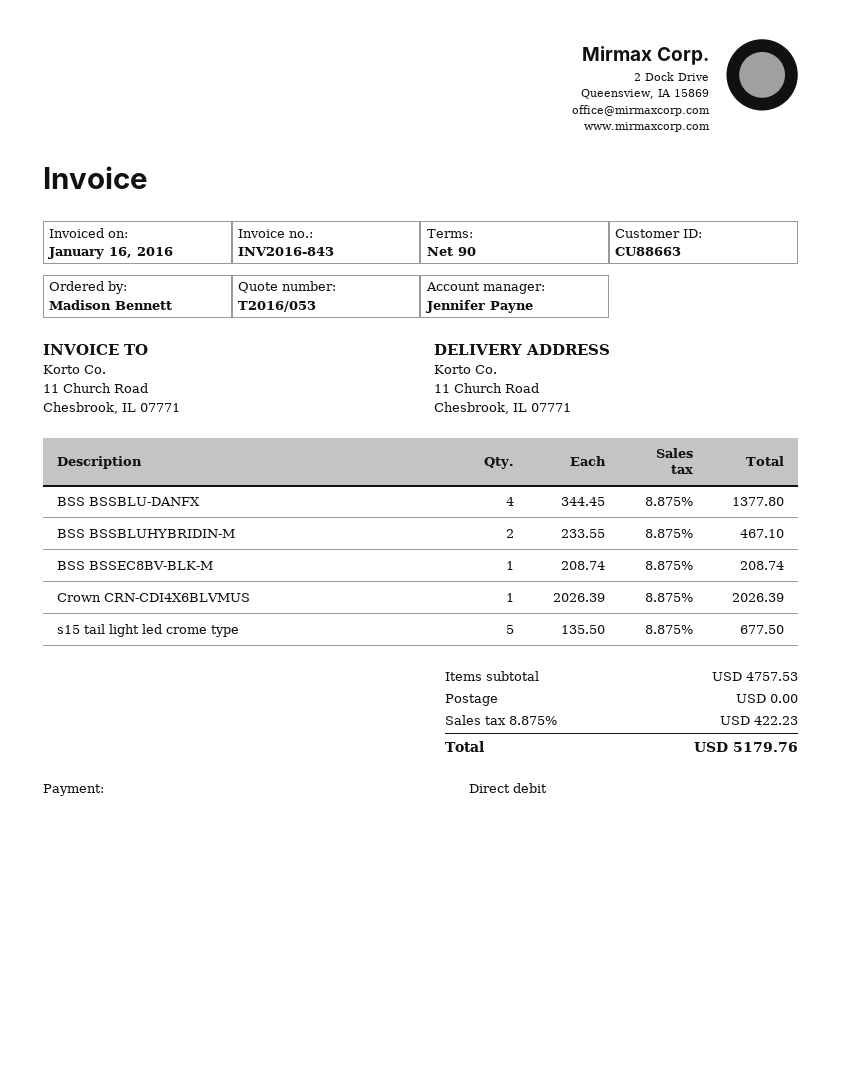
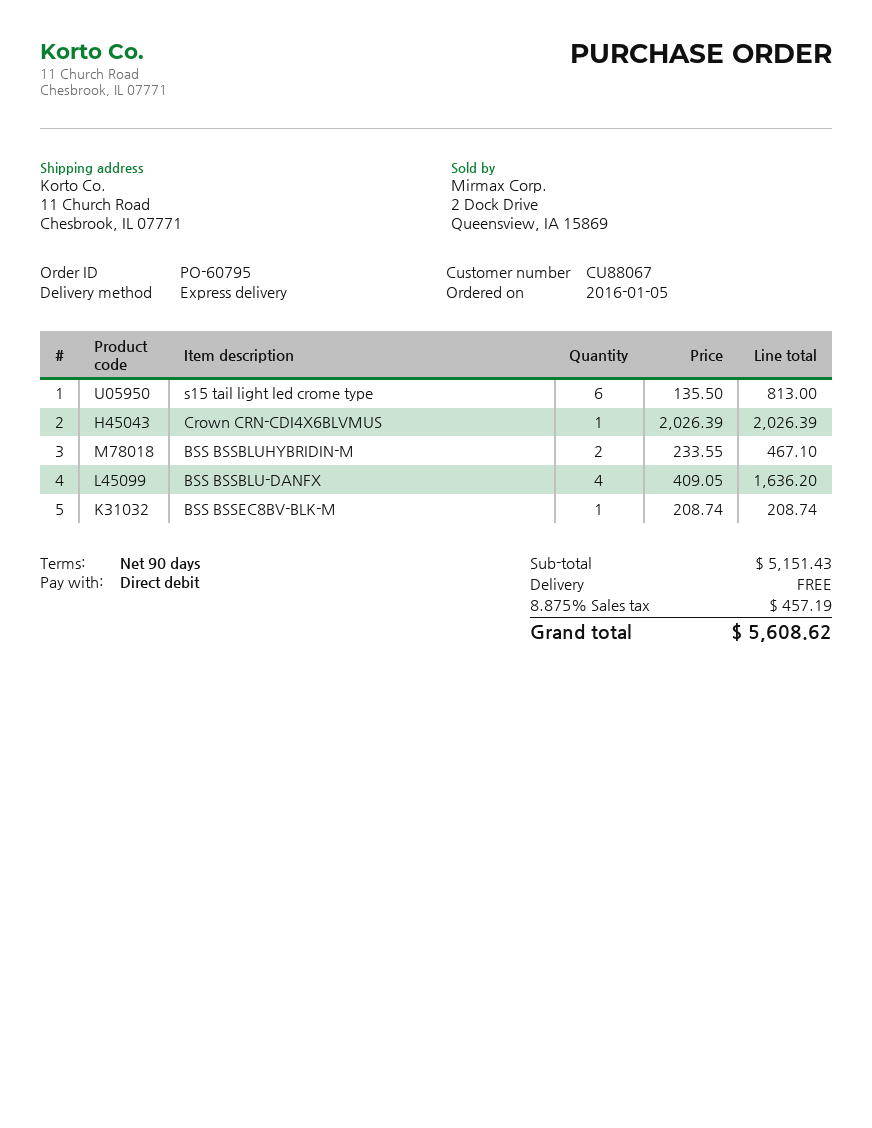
customer number: CU88663 -> CU88067
BSS BSSBLU-DANFX: 4 x 344.45 = 1377.80 -> 4 x 409.05 = 1636.20
s15 tail light led crome type: 5 x 135.50 = 677.50 -> 6 x 135.50 = 813.00
subtotal: 4757.53 -> 5151.43
tax: 8.875% = 422.23 -> 8.875% = 457.19
total: 5179.76 -> 5608.62

